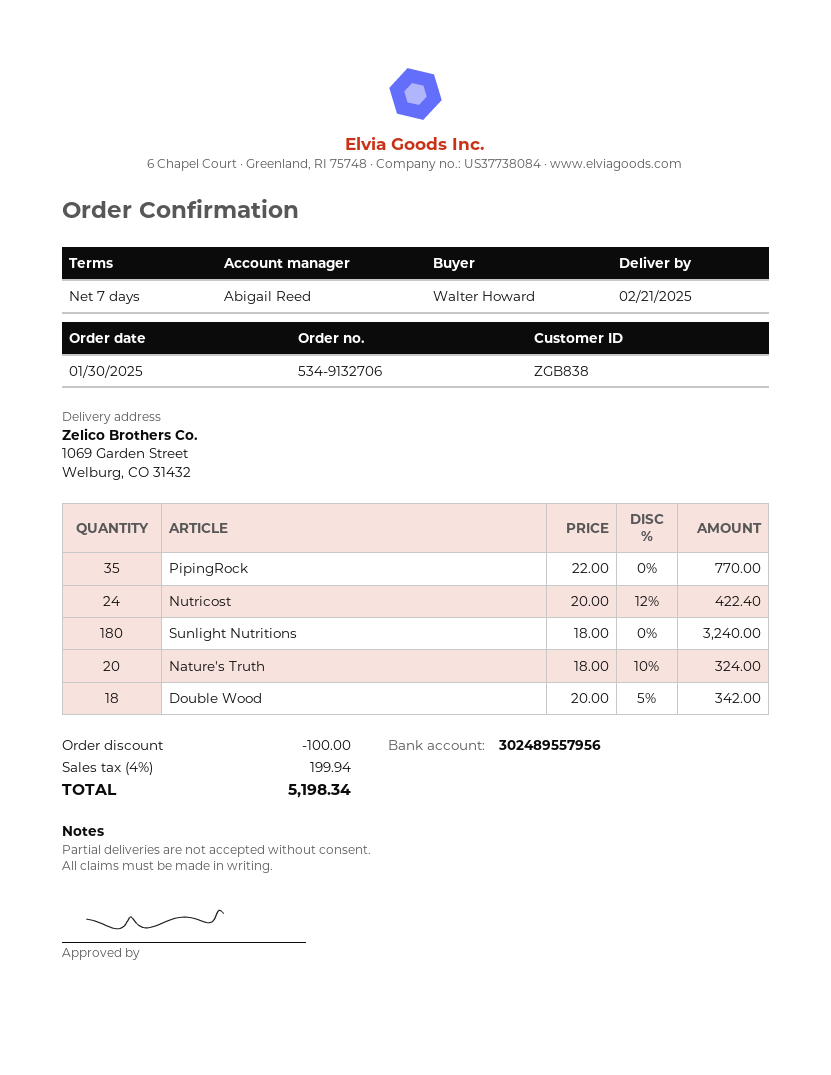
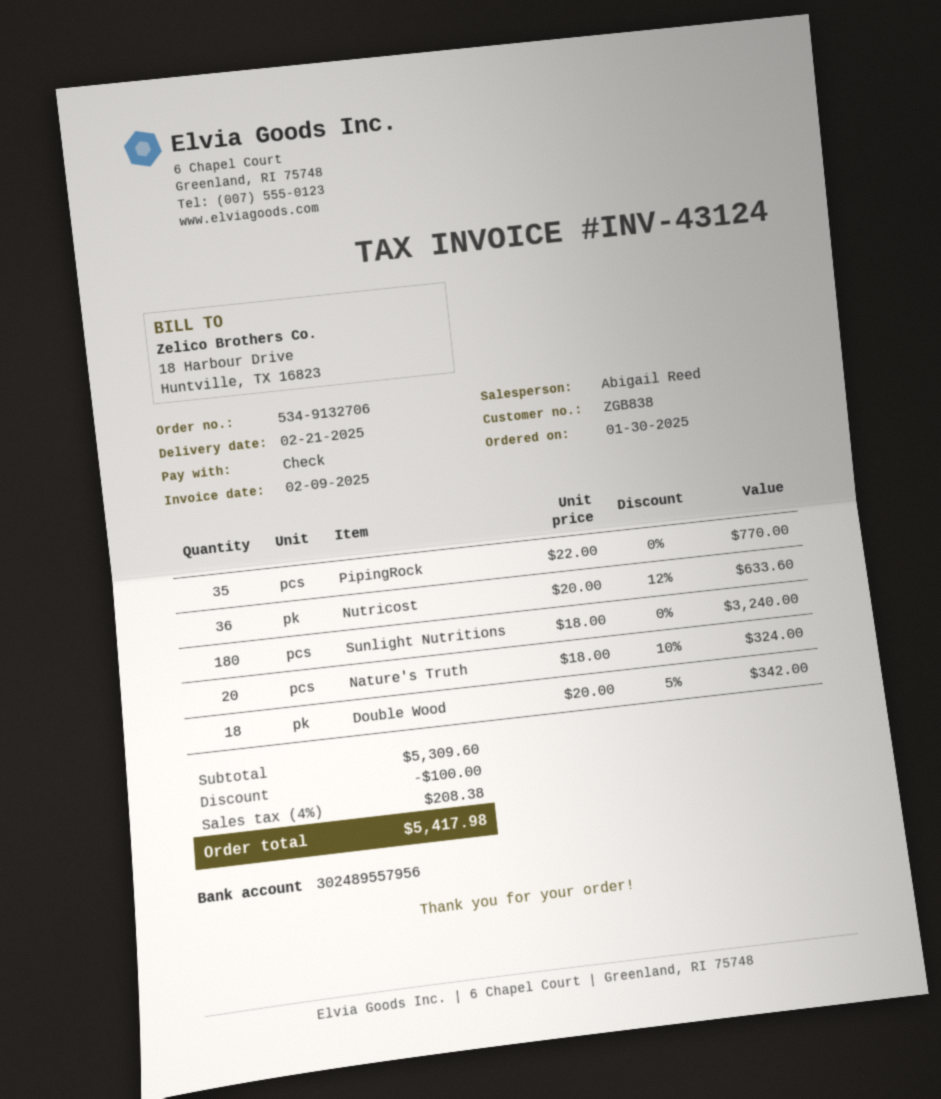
Nutricost: 24 x 20.00 - 12% = 422.40 -> 36 x 20.00 - 12% = 633.60
tax: 4% = 199.94 -> 4% = 208.38
total: 5198.34 -> 5417.98

